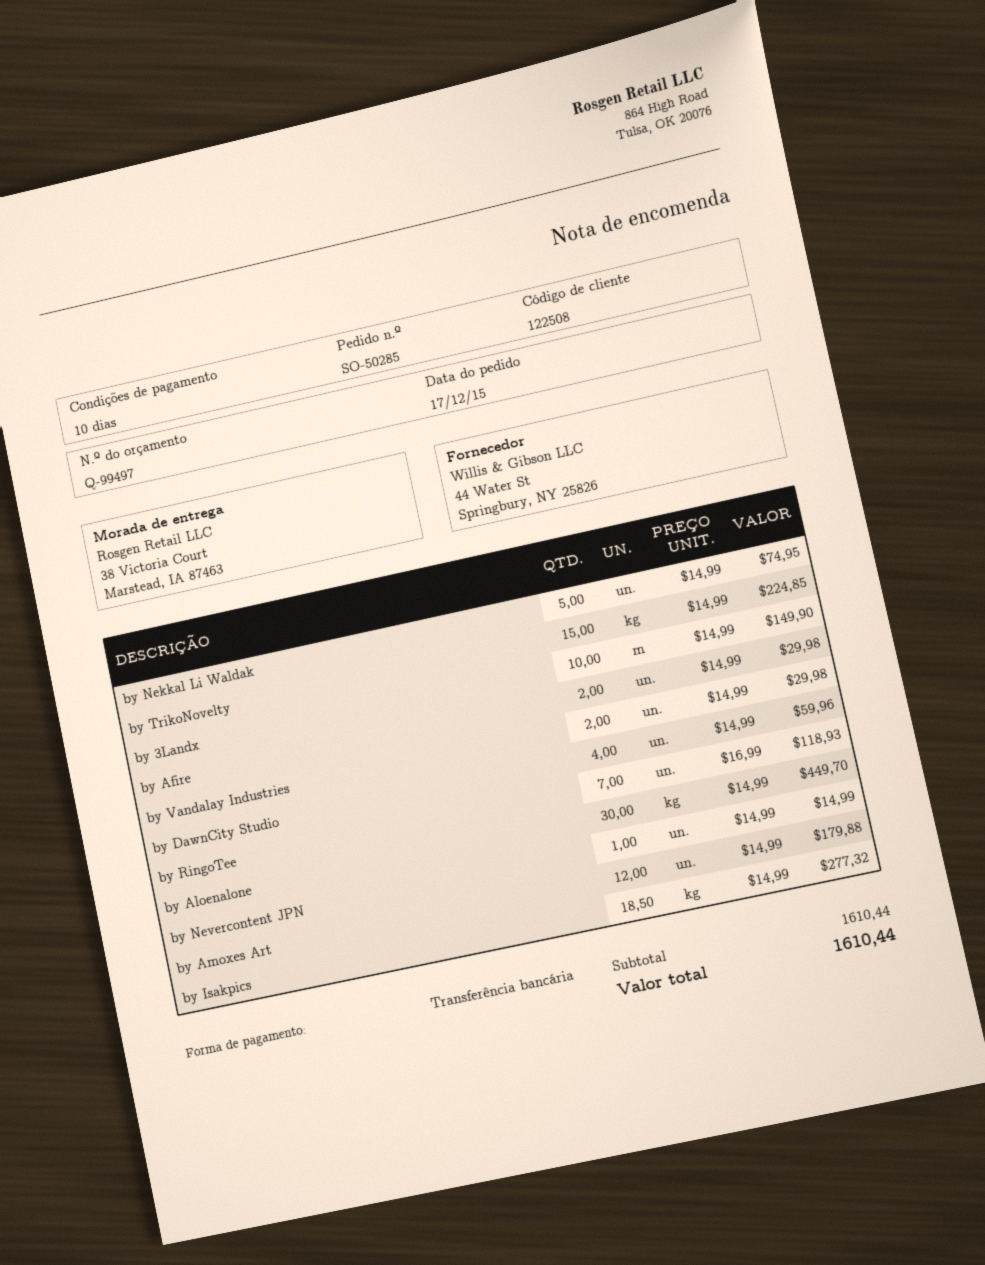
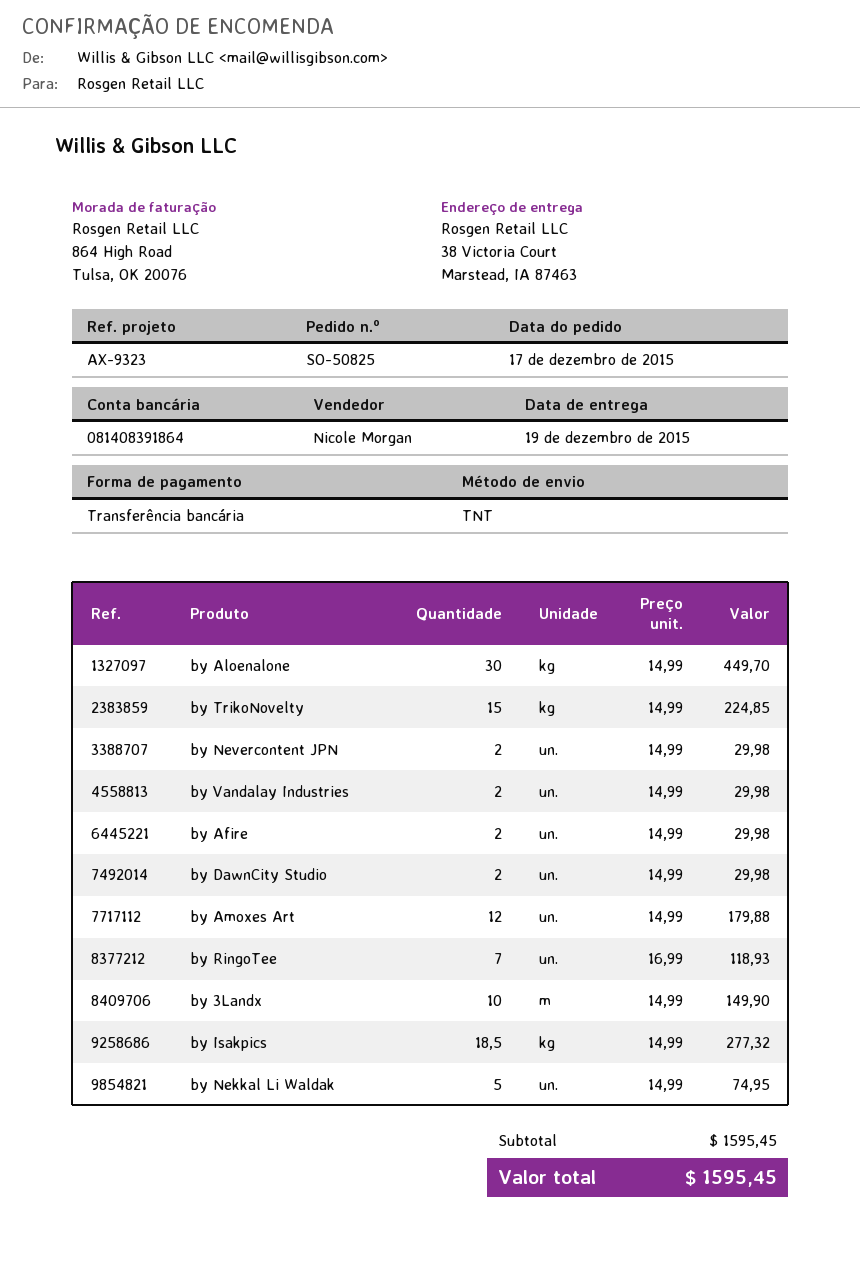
order number: SO-50285 -> SO-50825
by DawnCity Studio: 4 x 14.99 = 59.96 -> 2 x 14.99 = 29.98
by Nevercontent JPN: 1 x 14.99 = 14.99 -> 2 x 14.99 = 29.98
subtotal: 1610.44 -> 1595.45
total: 1610.44 -> 1595.45

